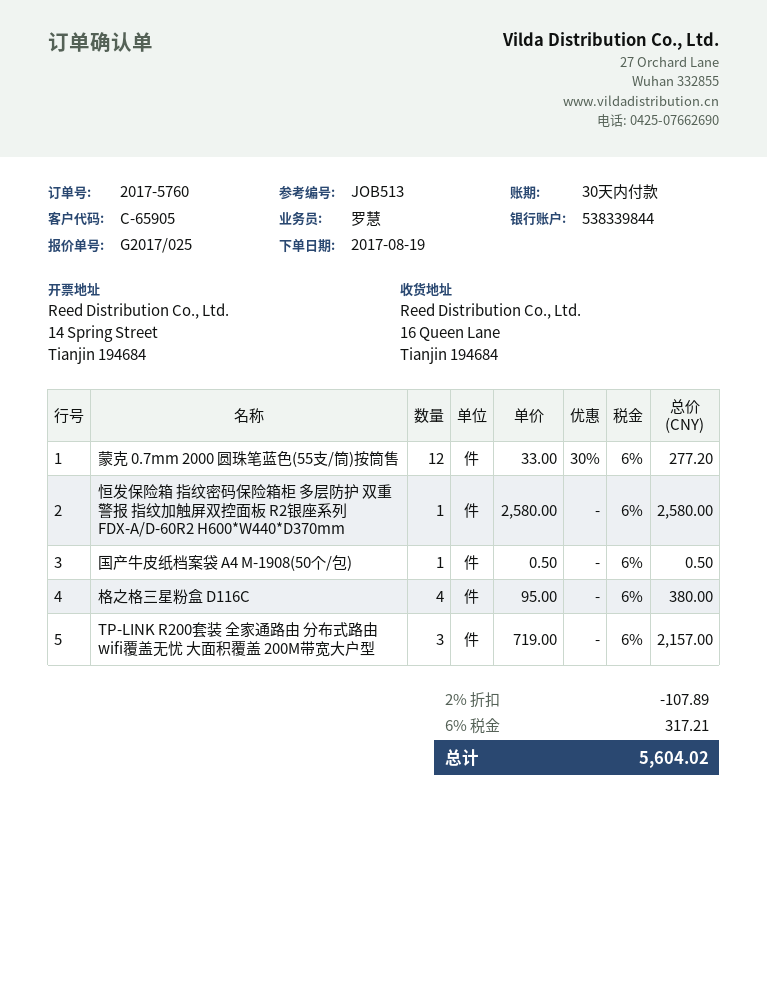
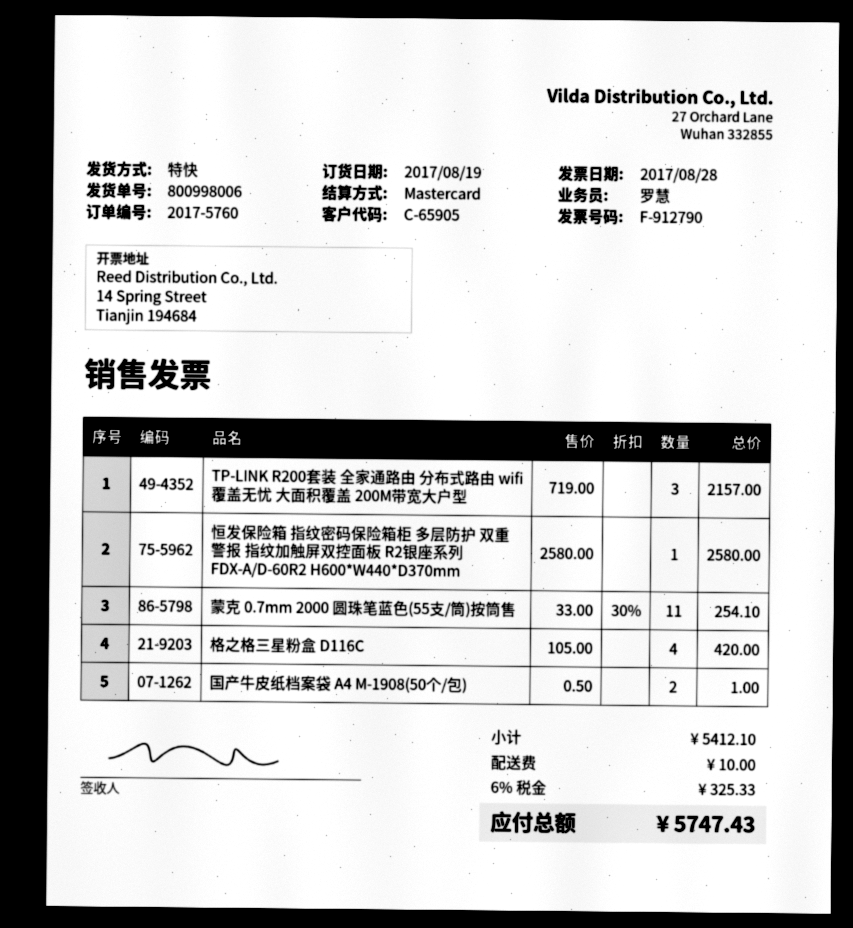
蒙克 0.7mm 2000 圆珠笔蓝色(55支/筒)按筒售: 12 x 33.00 - 30% = 277.20 -> 11 x 33.00 - 30% = 254.10
国产牛皮纸档案袋 A4 M-1908(50个/包): 1 x 0.50 = 0.50 -> 2 x 0.50 = 1.00
格之格三星粉盒 D116C: 4 x 95.00 = 380.00 -> 4 x 105.00 = 420.00
discount: 2% = 107.89 -> none
shipping: none -> 10.00
tax: 6% = 317.21 -> 6% = 325.33
total: 5604.02 -> 5747.43

